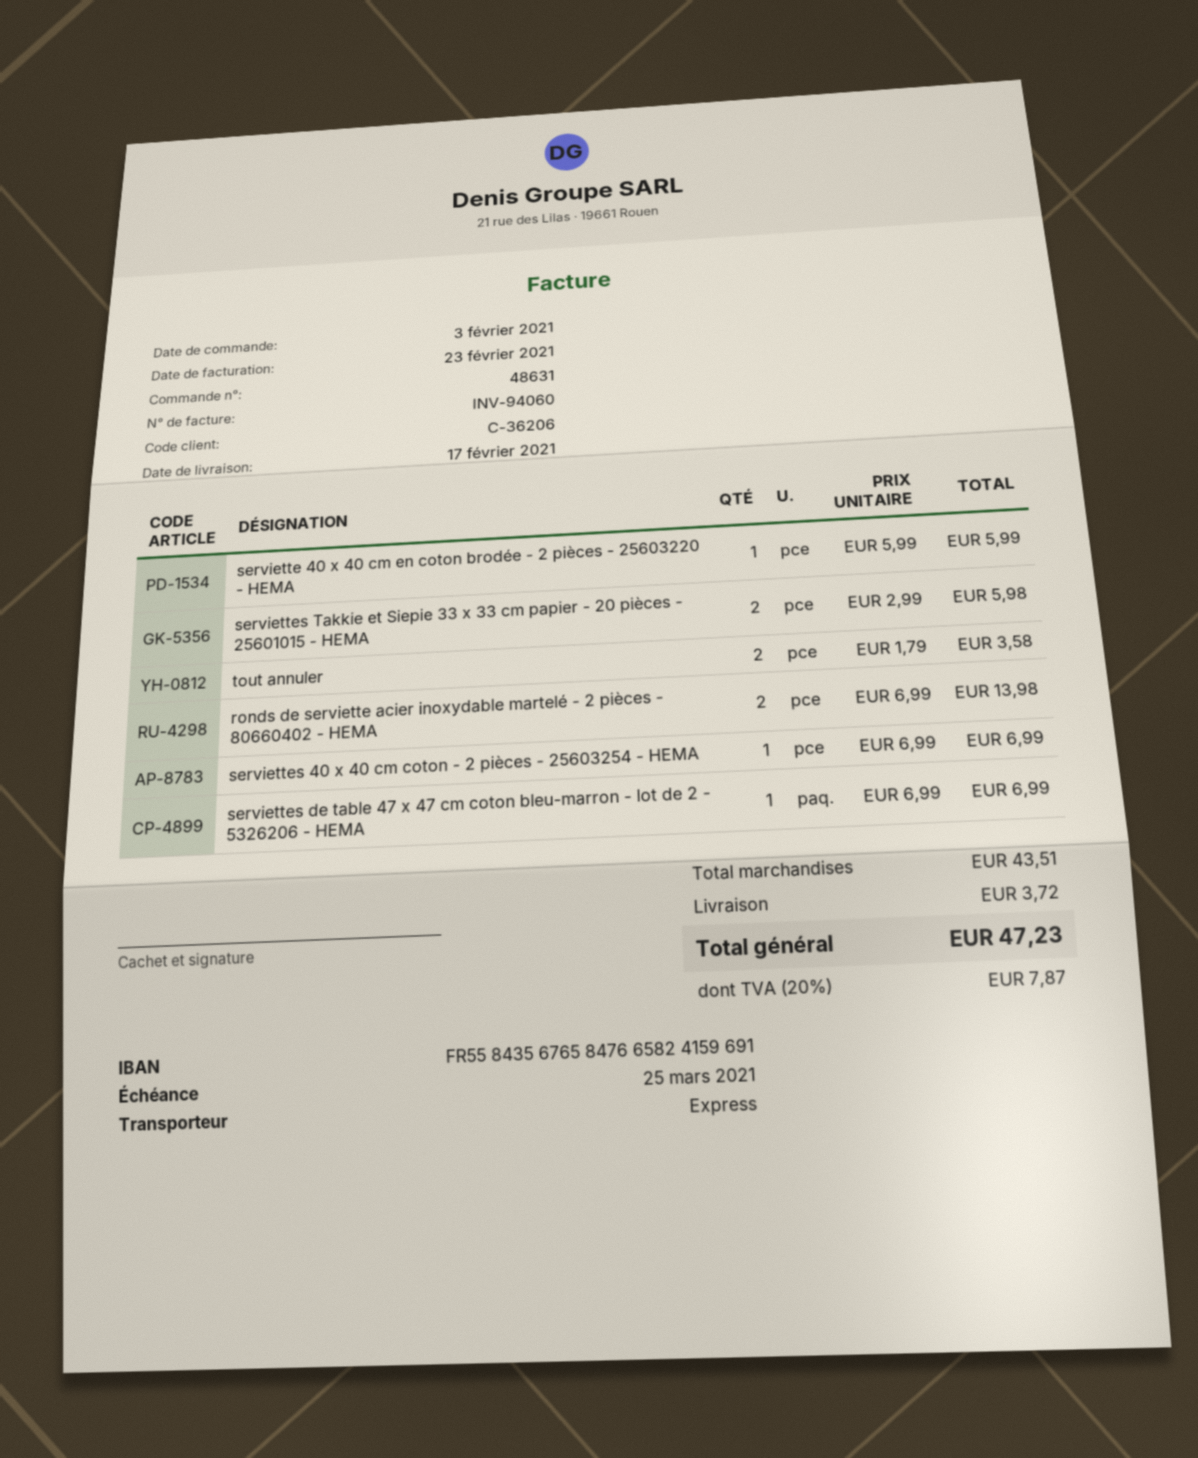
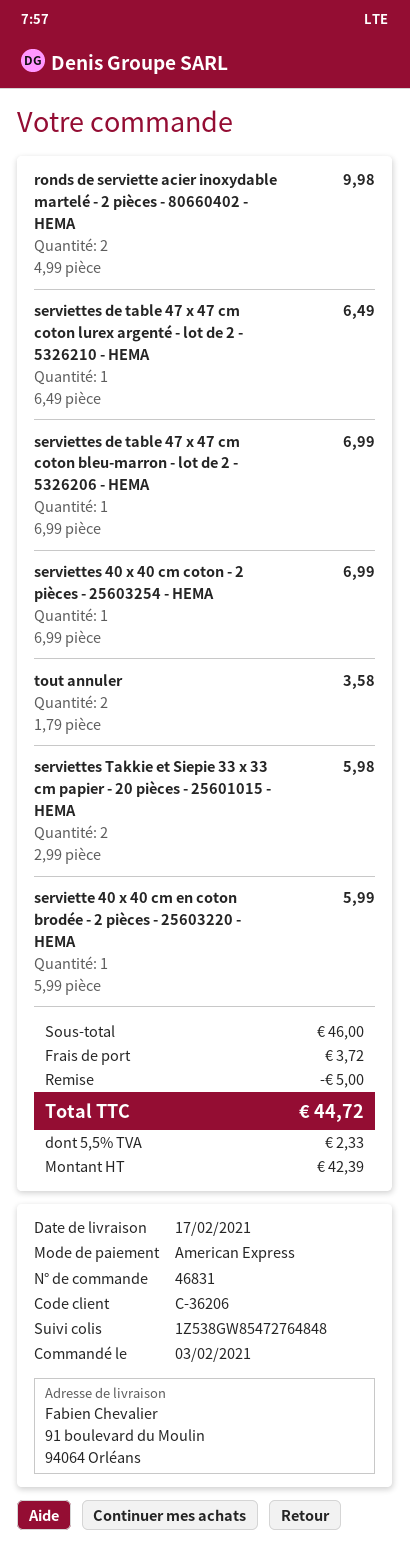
order number: 48631 -> 46831
ronds de serviette acier inoxydable martelé - 2 pièces - 80660402 - HEMA: 2 x 6.99 = 13.98 -> 2 x 4.99 = 9.98
serviettes de table 47 x 47 cm coton lurex argenté - lot de 2 - 5326210 - HEMA: none -> 1 x 6.49 = 6.49
subtotal: 43.51 -> 46.00
discount: none -> 5.00
tax: 20% = 7.87 -> 5.5% = 2.33
total: 47.23 -> 44.72

